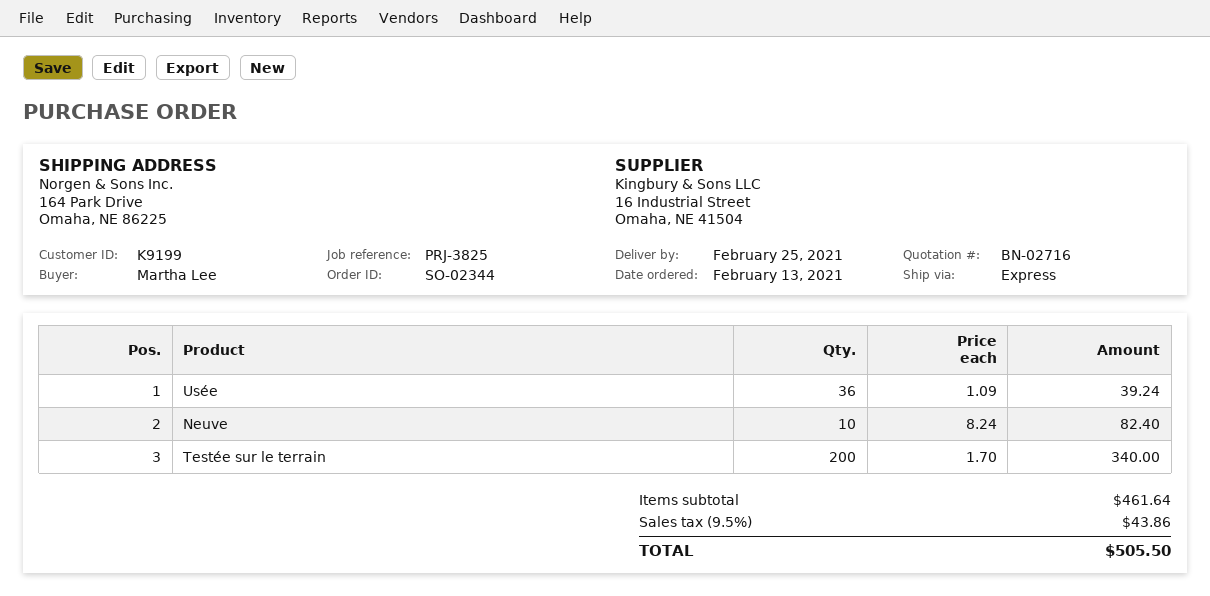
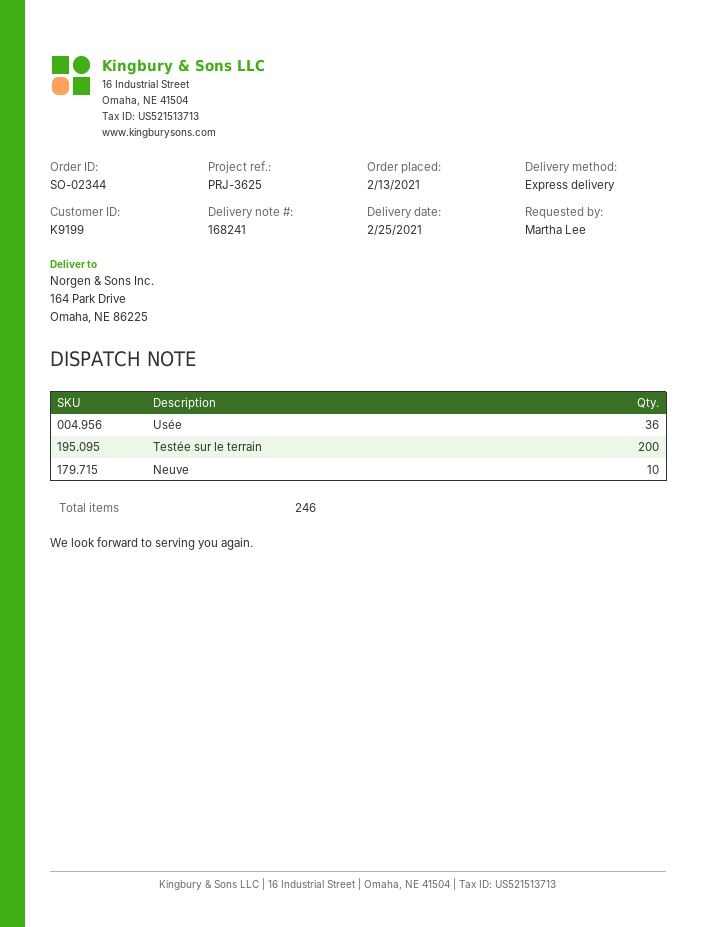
reference: PRJ-3825 -> PRJ-3625

